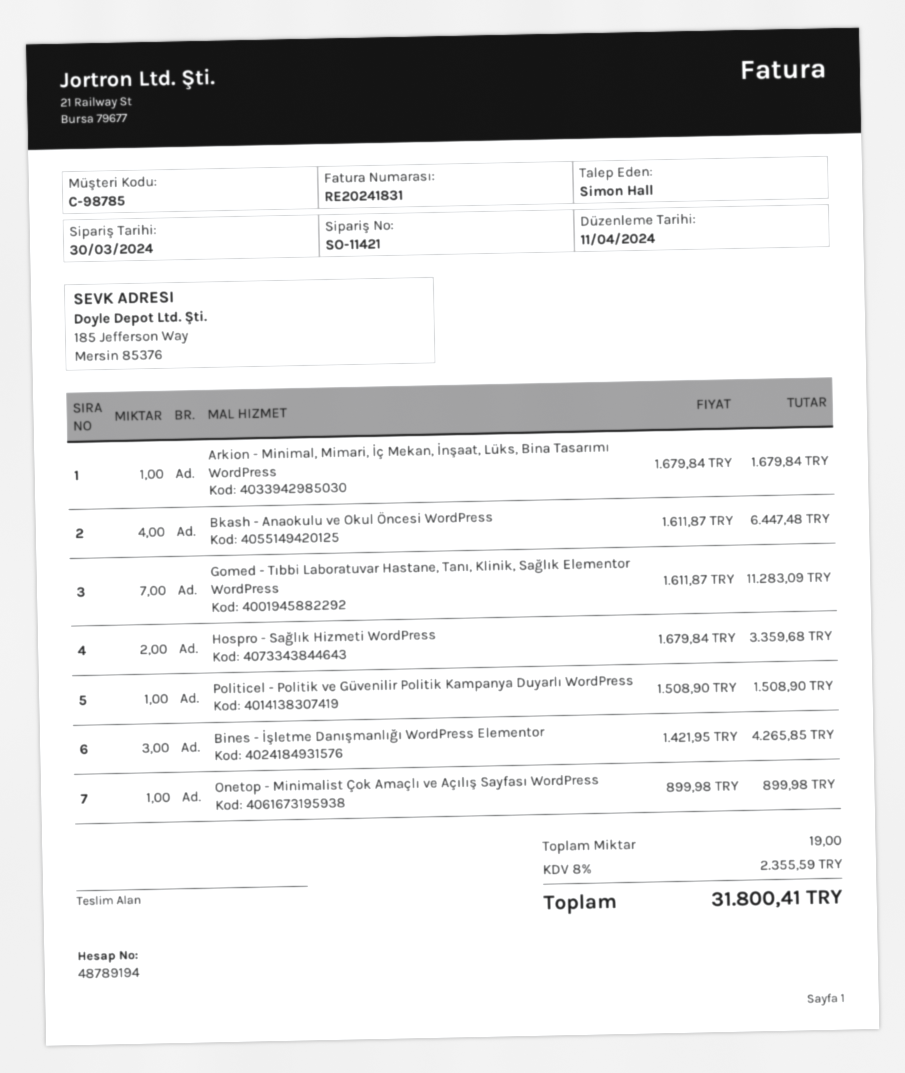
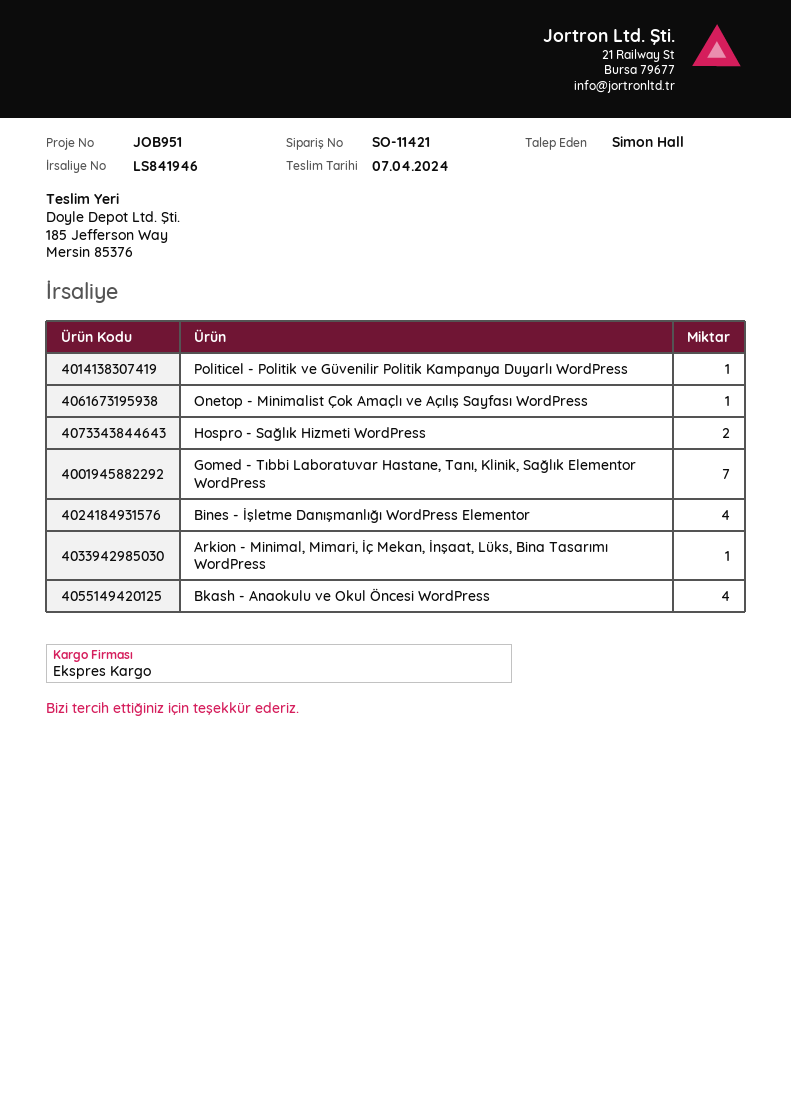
Bines - İşletme Danışmanlığı WordPress Elementor: 3 -> 4

